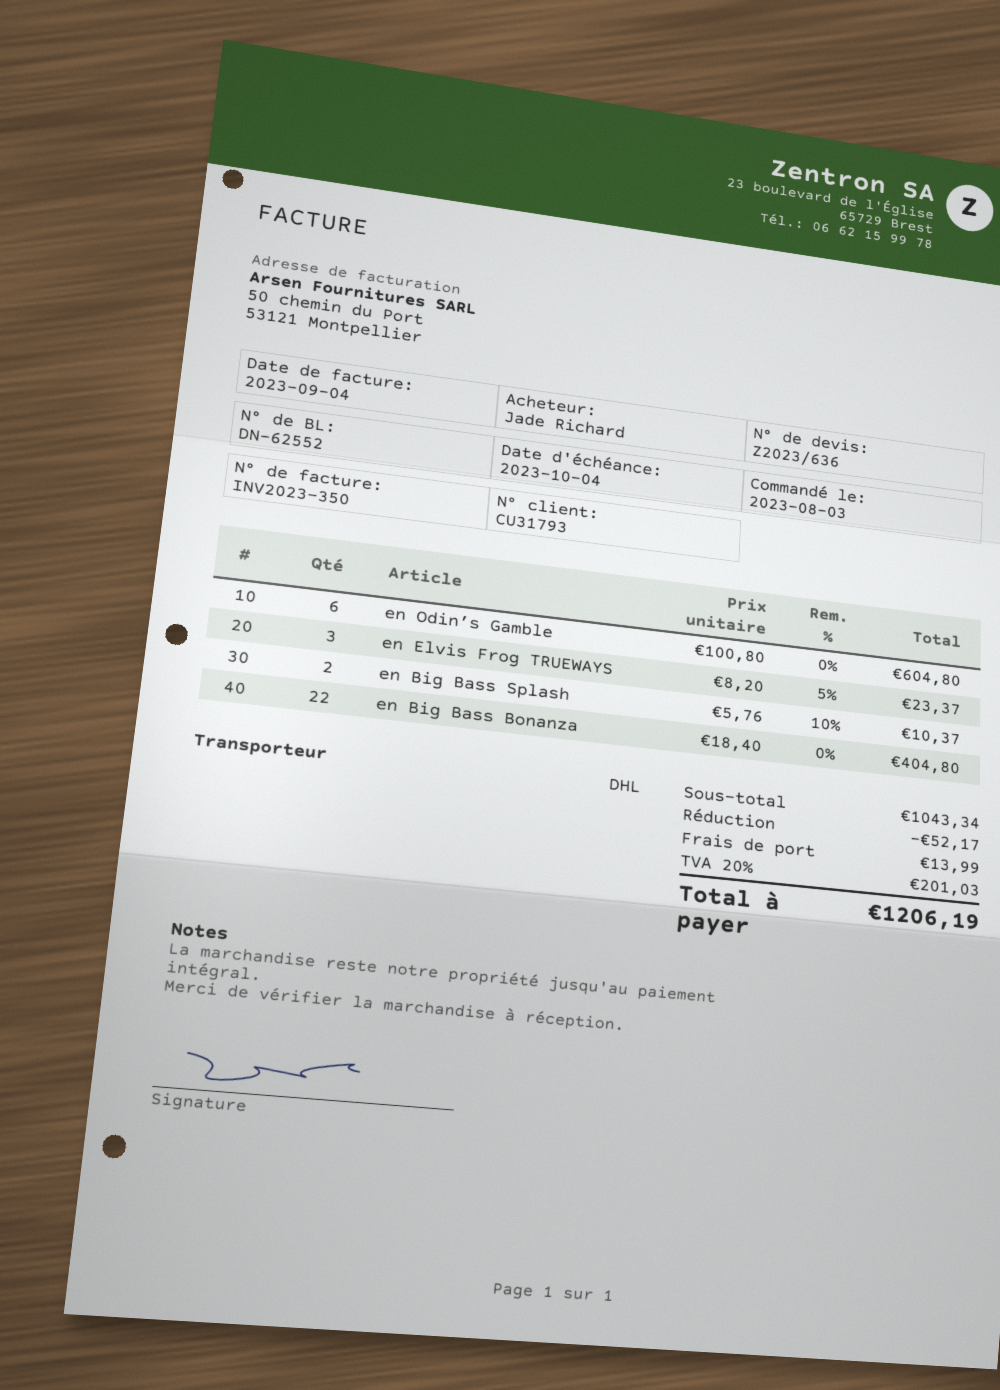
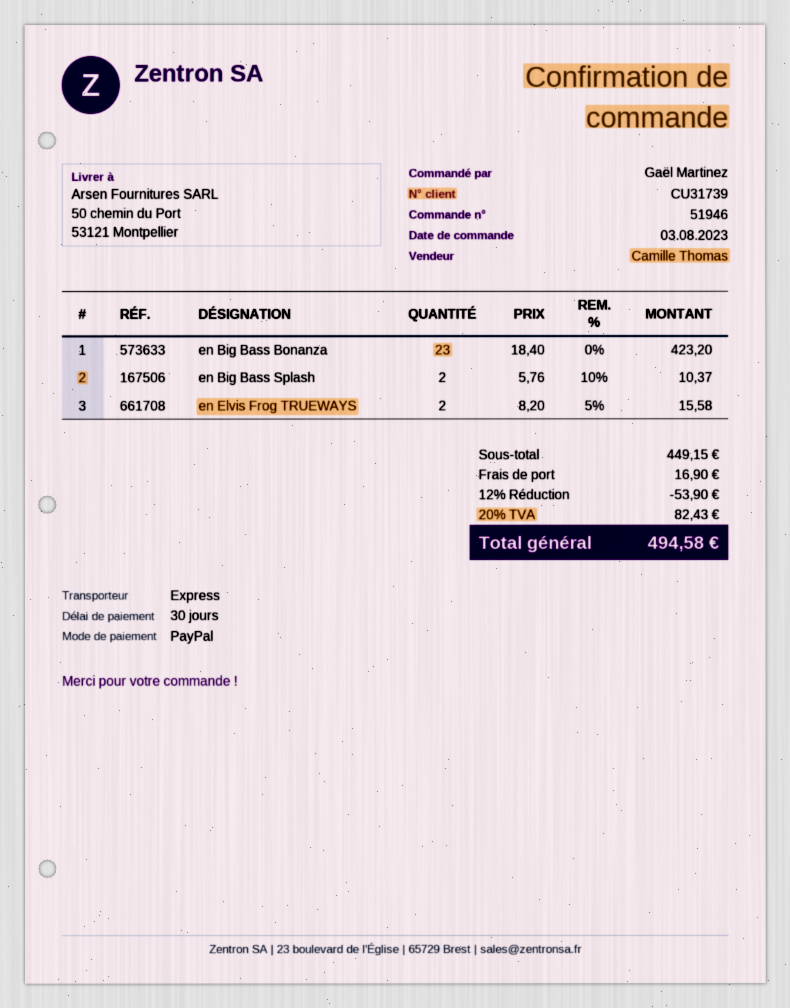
customer number: CU31793 -> CU31739
ordered by: Jade Richard -> Gaël Martinez
shipping method: DHL -> express
en Odin’s Gamble: 6 x 100.80 = 604.80 -> none
en Elvis Frog TRUEWAYS: 3 x 8.20 - 5% = 23.37 -> 2 x 8.20 - 5% = 15.58
en Big Bass Bonanza: 22 x 18.40 = 404.80 -> 23 x 18.40 = 423.20
subtotal: 1043.34 -> 449.15
discount: 52.17 -> 53.90
shipping: 13.99 -> 16.90
tax: 20% = 201.03 -> 20% = 82.43
total: 1206.19 -> 494.58

